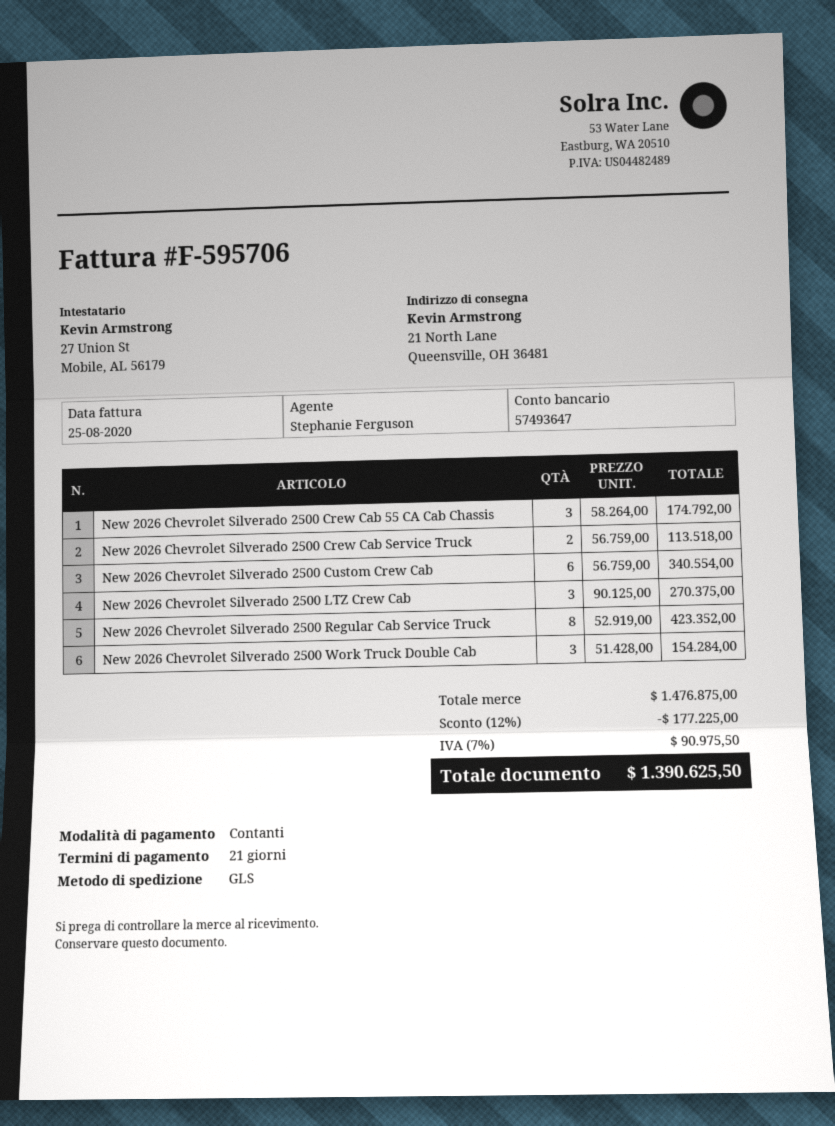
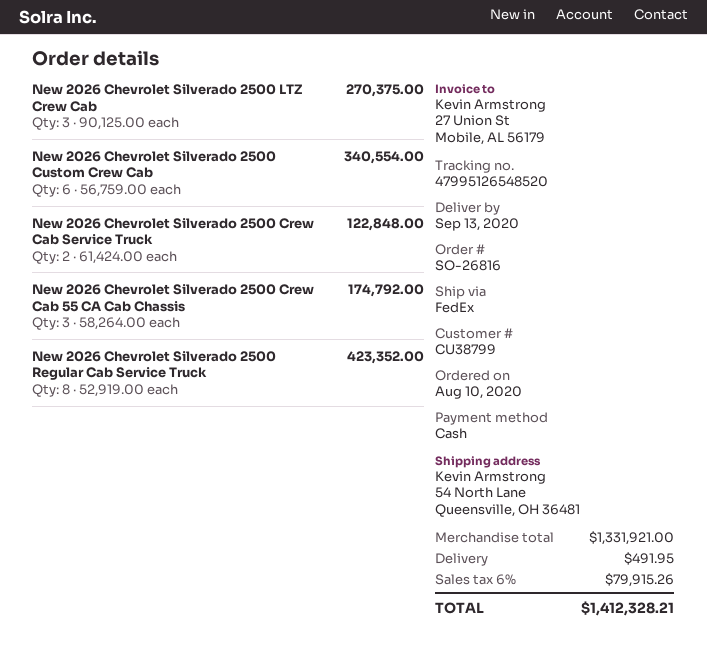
shipping method: GLS -> FedEx
ship to: 21 North Lane, Queensville, OH 36481 -> 54 North Lane, Queensville, OH 36481
New 2026 Chevrolet Silverado 2500 Crew Cab Service Truck: 2 x 56759.00 = 113518.00 -> 2 x 61424.00 = 122848.00
New 2026 Chevrolet Silverado 2500 Work Truck Double Cab: 3 x 51428.00 = 154284.00 -> none
subtotal: 1476875.00 -> 1331921.00
discount: 12% = 177225.00 -> none
shipping: none -> 491.95
tax: 7% = 90975.50 -> 6% = 79915.26
total: 1390625.50 -> 1412328.21

